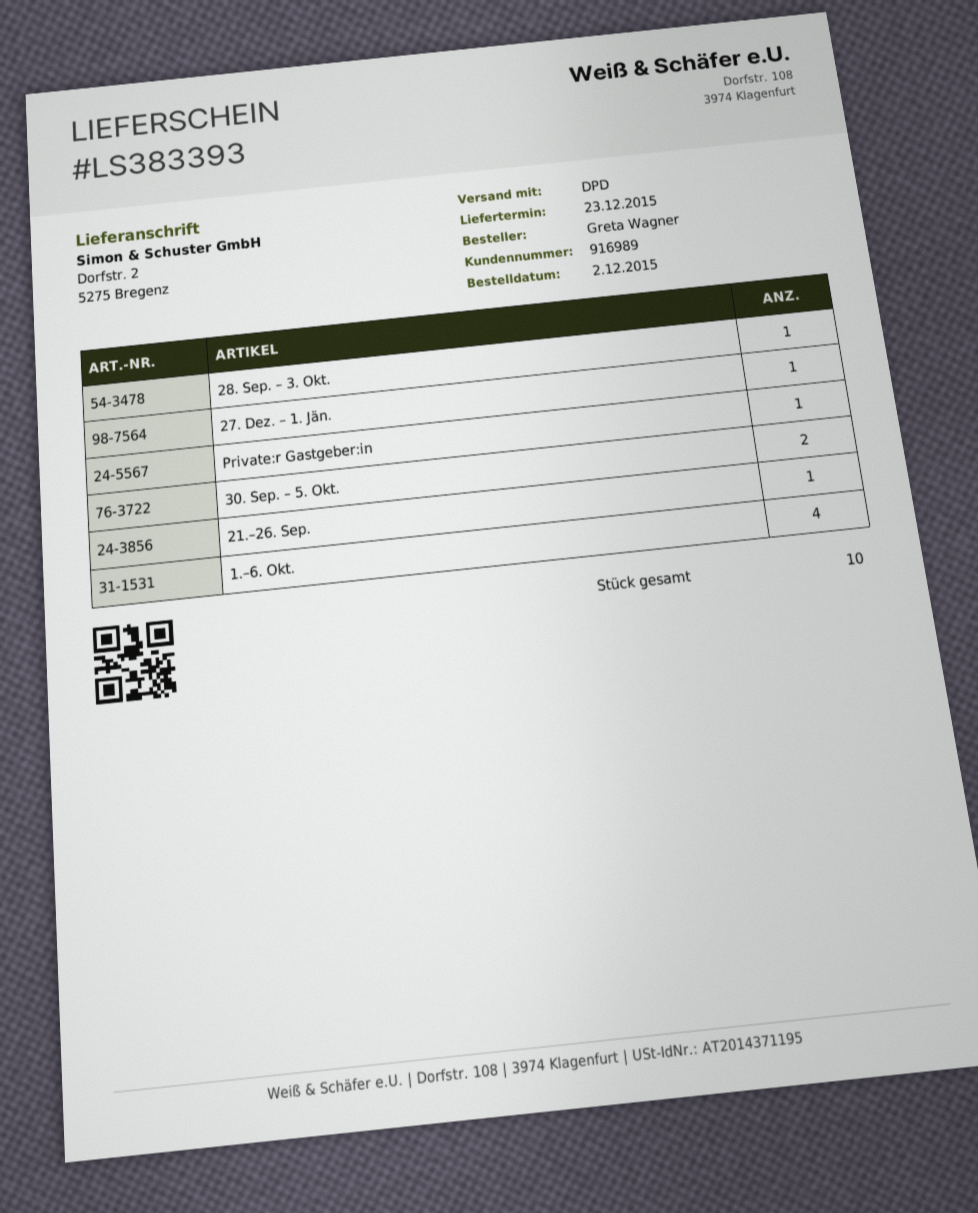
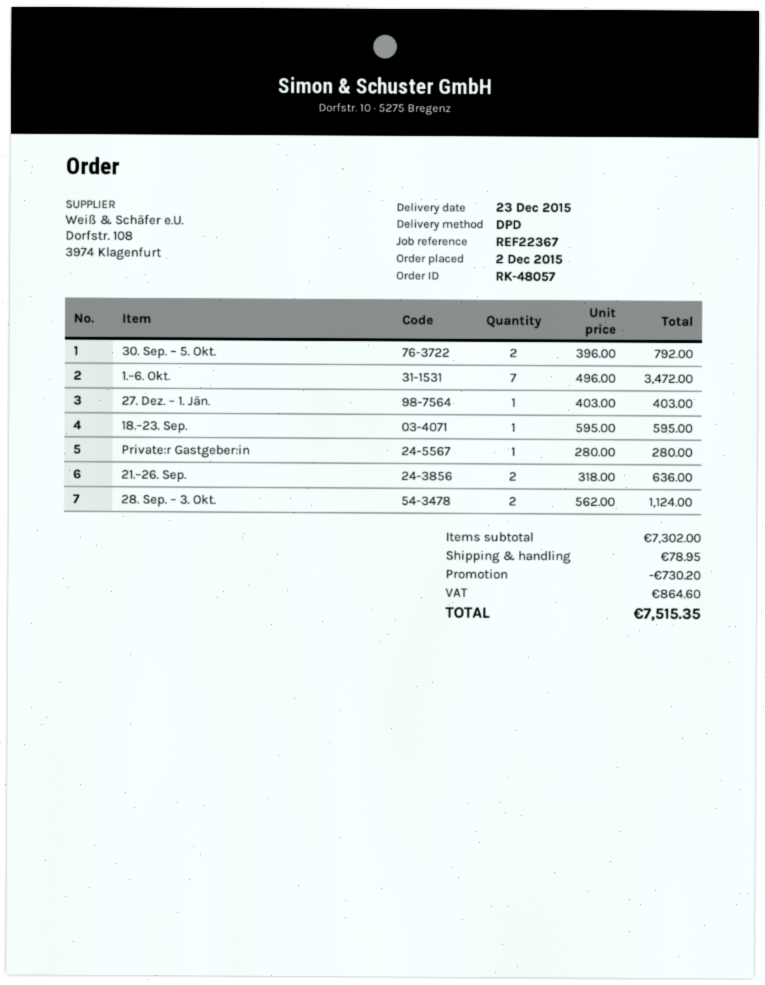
28. Sep. – 3. Okt.: 1 -> 2
21.–26. Sep.: 1 -> 2
1.–6. Okt.: 4 -> 7
18.–23. Sep.: none -> 1

